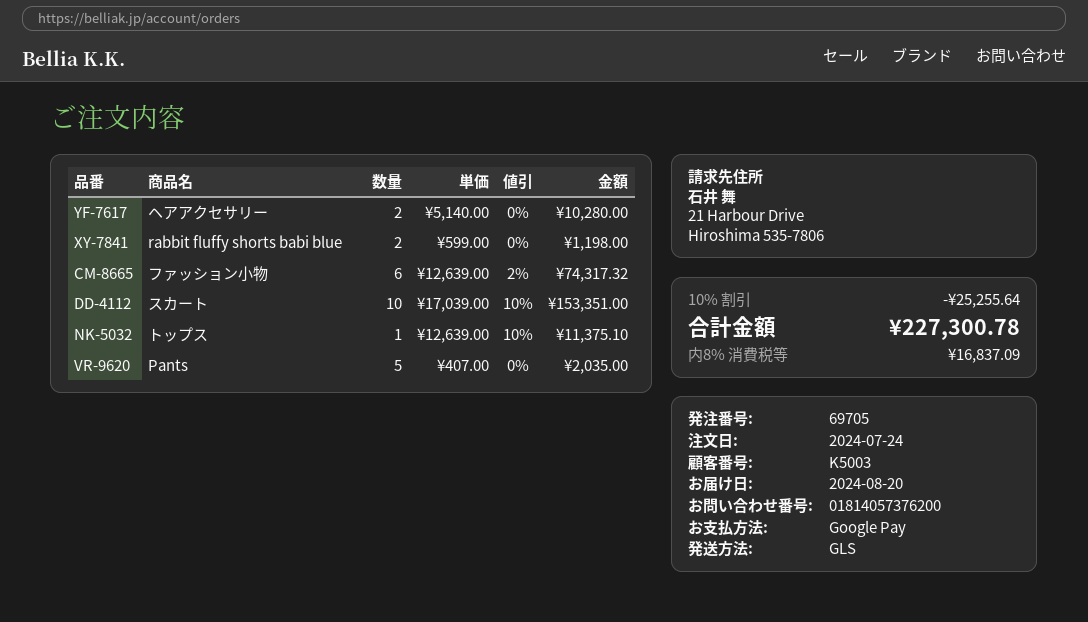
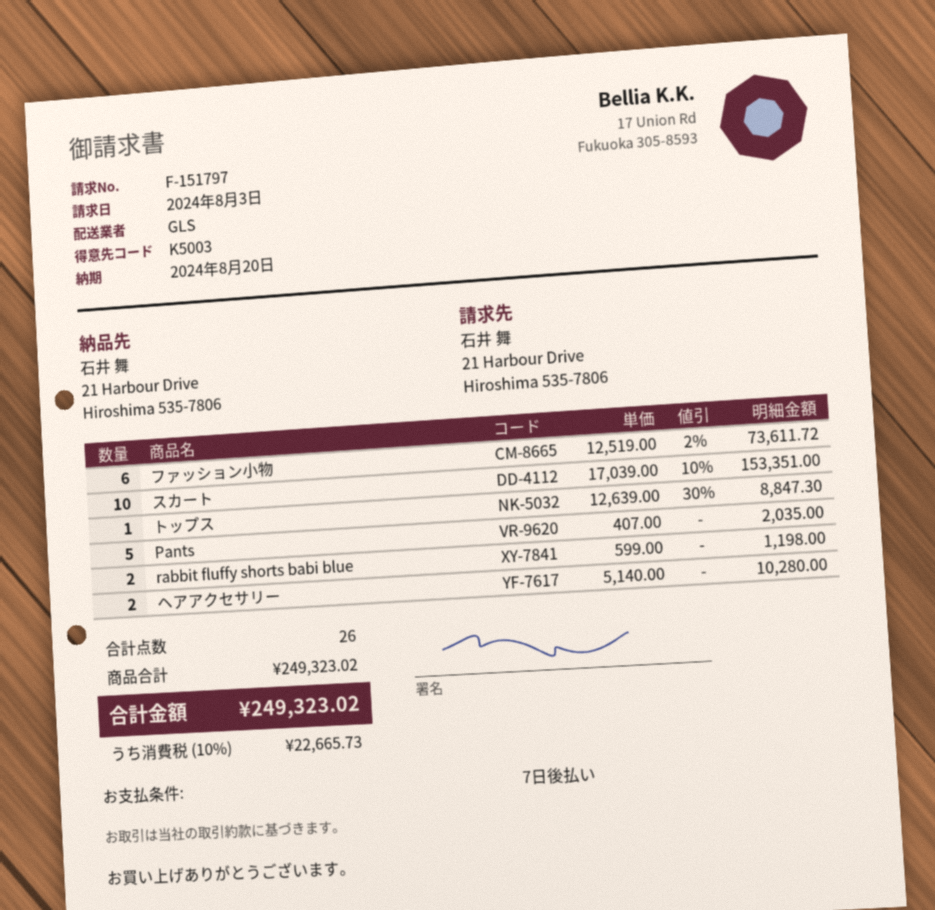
ファッション小物: 6 x 12639.00 - 2% = 74317.32 -> 6 x 12519.00 - 2% = 73611.72
トップス: 1 x 12639.00 - 10% = 11375.10 -> 1 x 12639.00 - 30% = 8847.30
discount: 10% = 25255.64 -> none
tax: 8% = 16837.09 -> 10% = 22665.73
total: 227300.78 -> 249323.02

